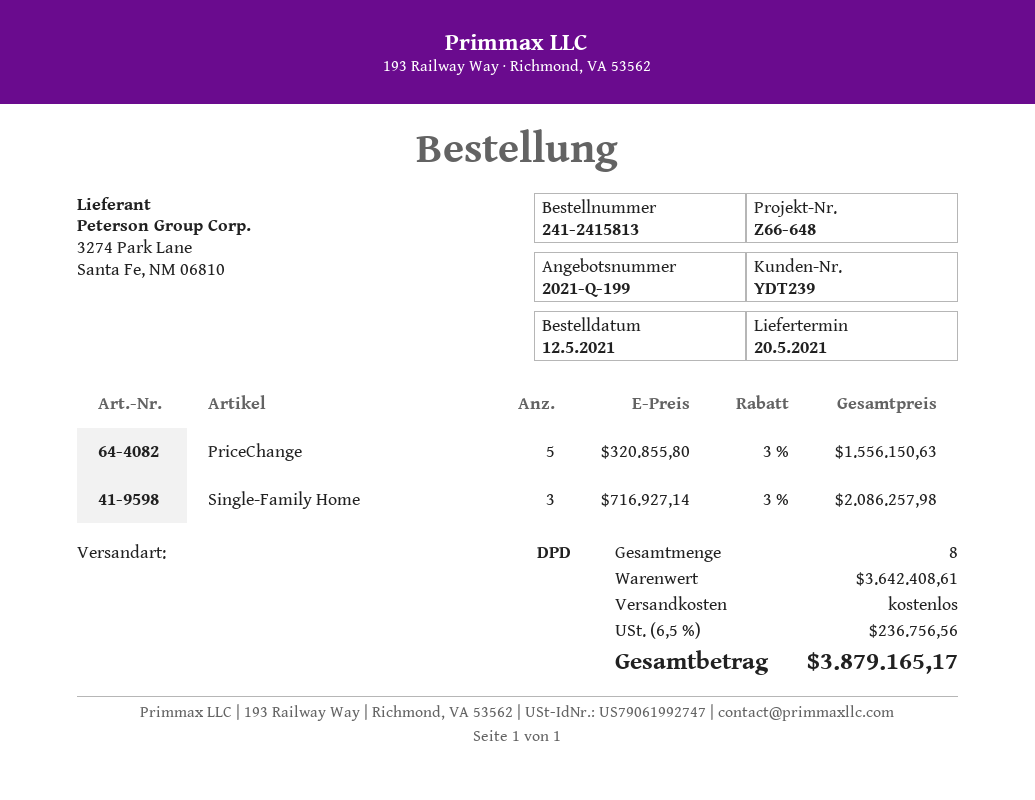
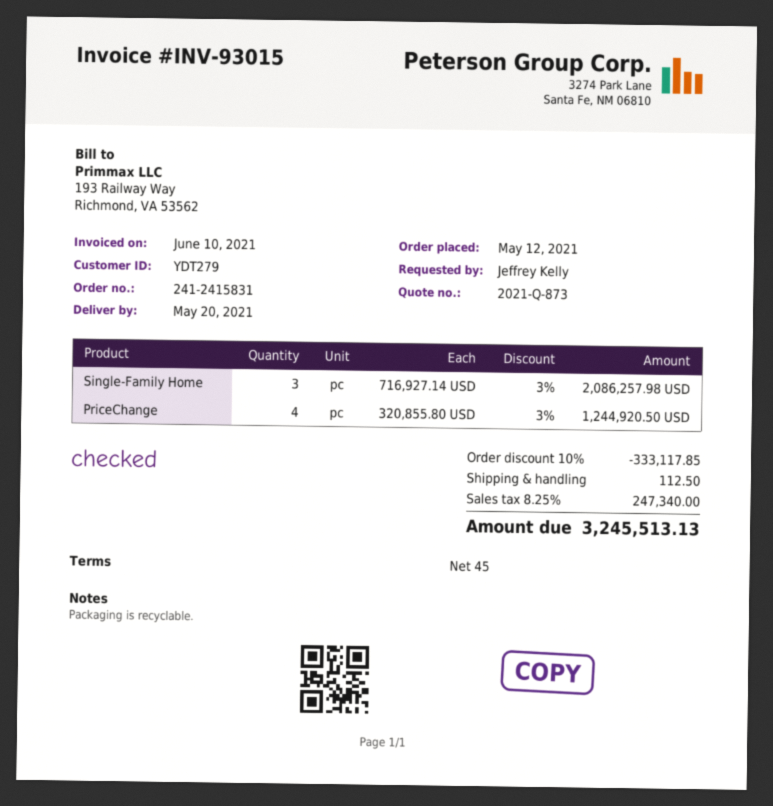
quote number: 2021-Q-199 -> 2021-Q-873
order number: 241-2415813 -> 241-2415831
customer number: YDT239 -> YDT279
PriceChange: 5 x 320855.80 - 3% = 1556150.63 -> 4 x 320855.80 - 3% = 1244920.50
discount: none -> 10% = 333117.85
shipping: 0.00 -> 112.50
tax: 6.5% = 236756.56 -> 8.25% = 247340.00
total: 3879165.17 -> 3245513.13

